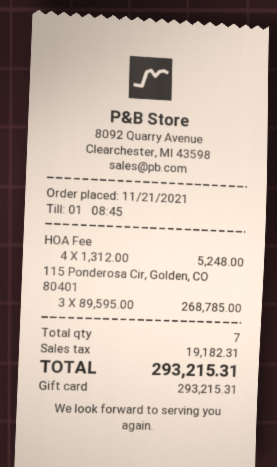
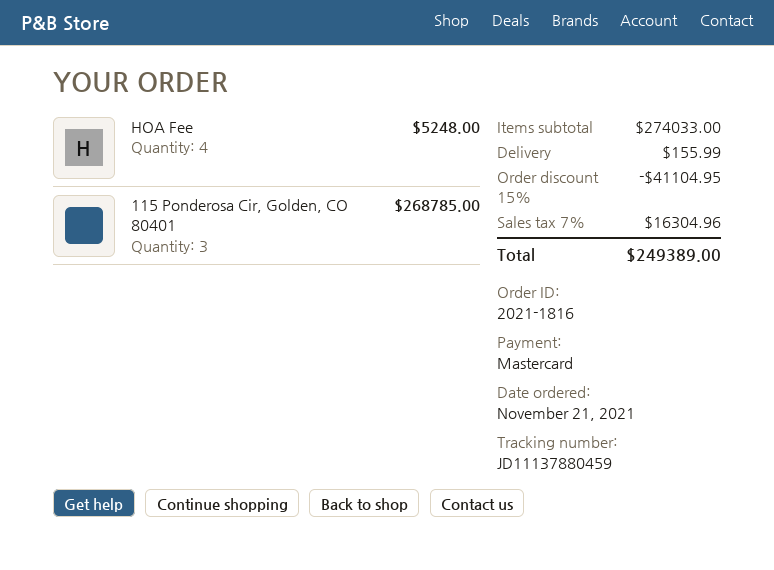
payment method: gift card -> Mastercard
discount: none -> 15% = 41104.95
shipping: none -> 155.99
tax: 19182.31 -> 16304.96
total: 293215.31 -> 249389.00

